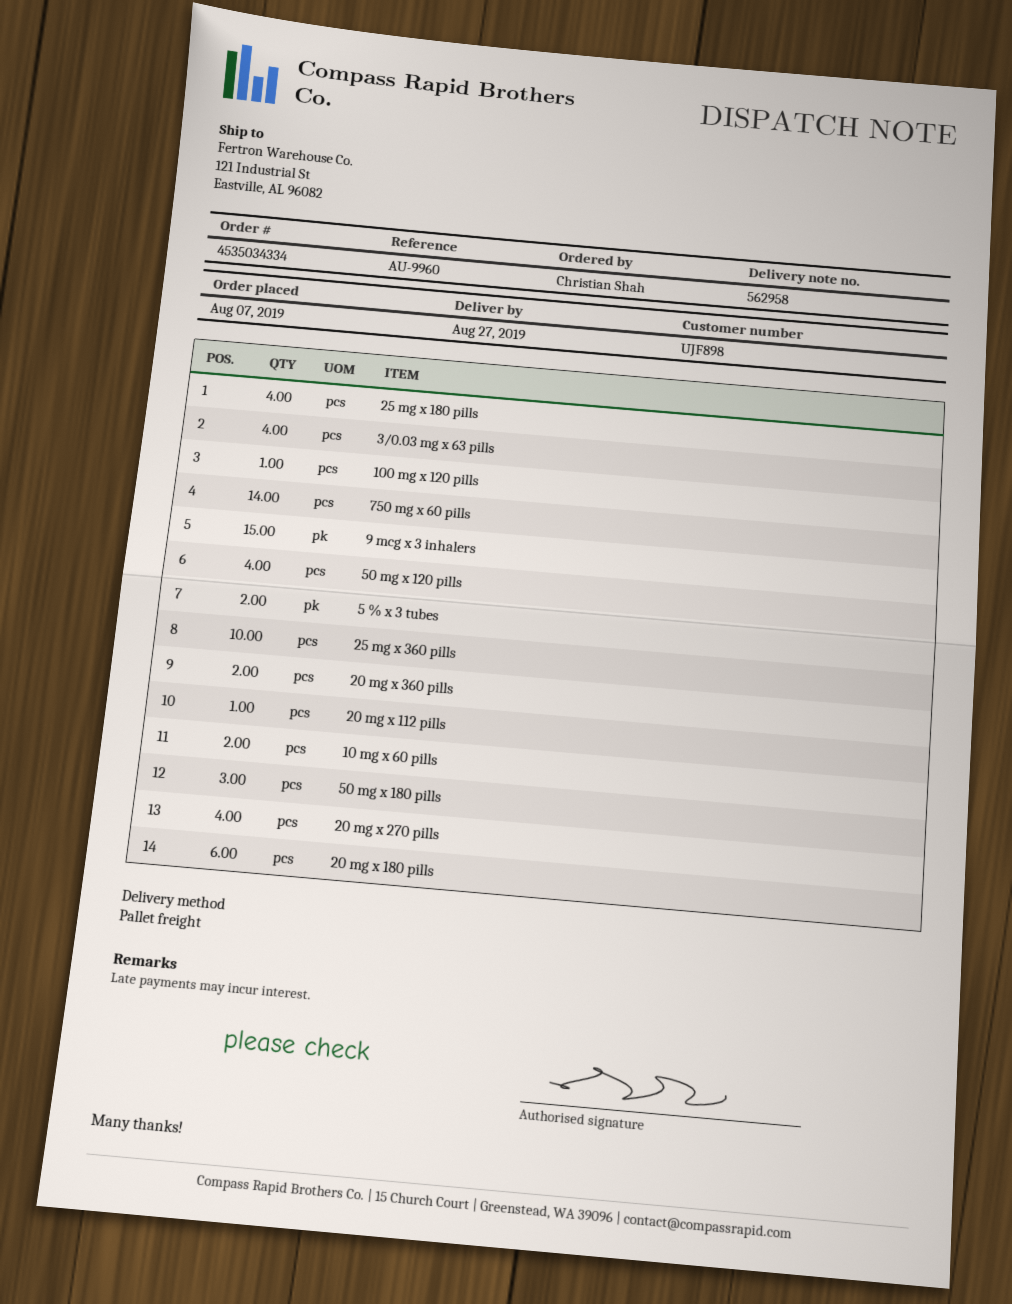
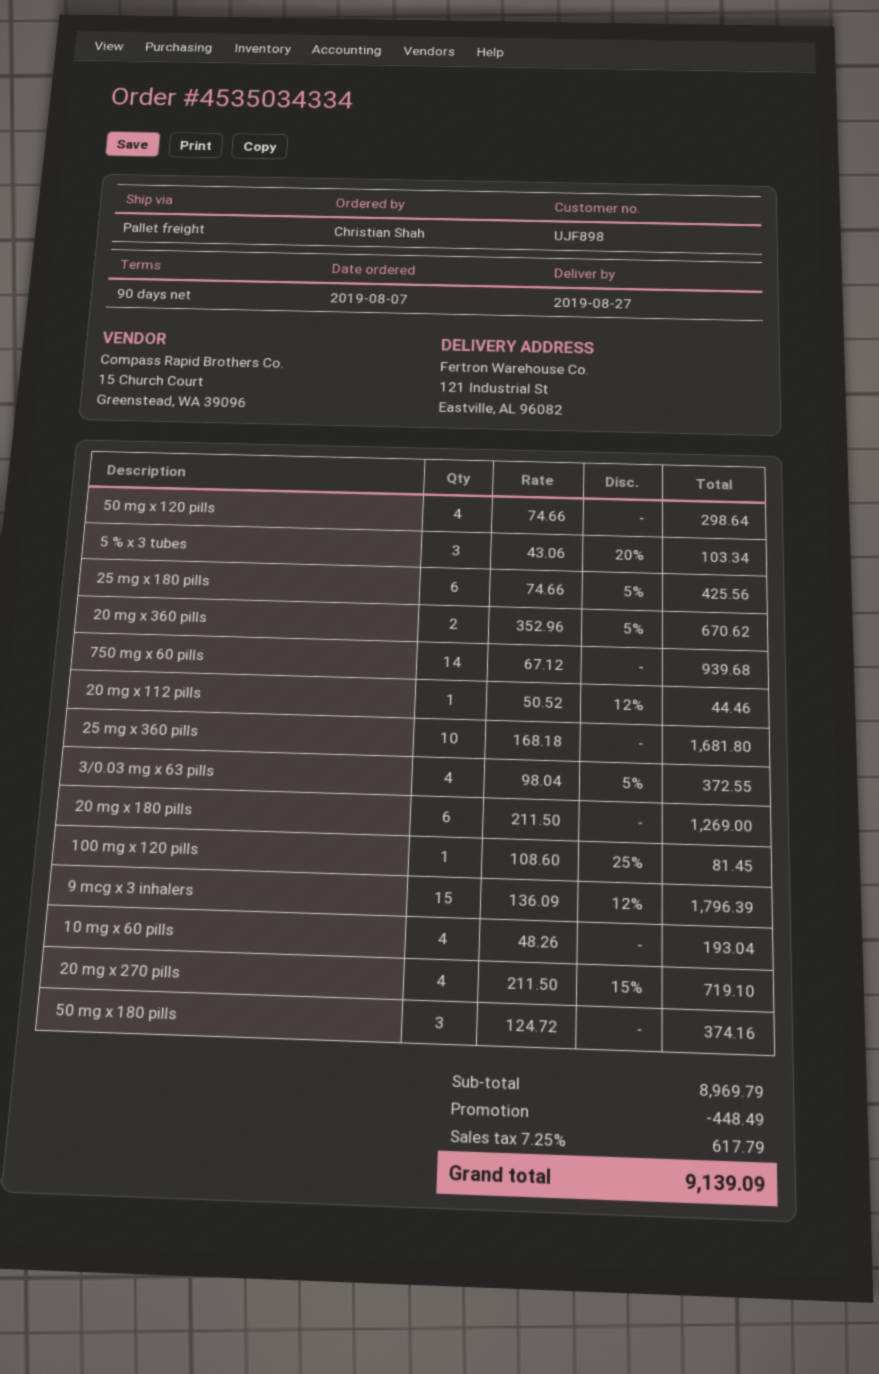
25 mg x 180 pills: 4 -> 6
5 % x 3 tubes: 2 -> 3
10 mg x 60 pills: 2 -> 4

